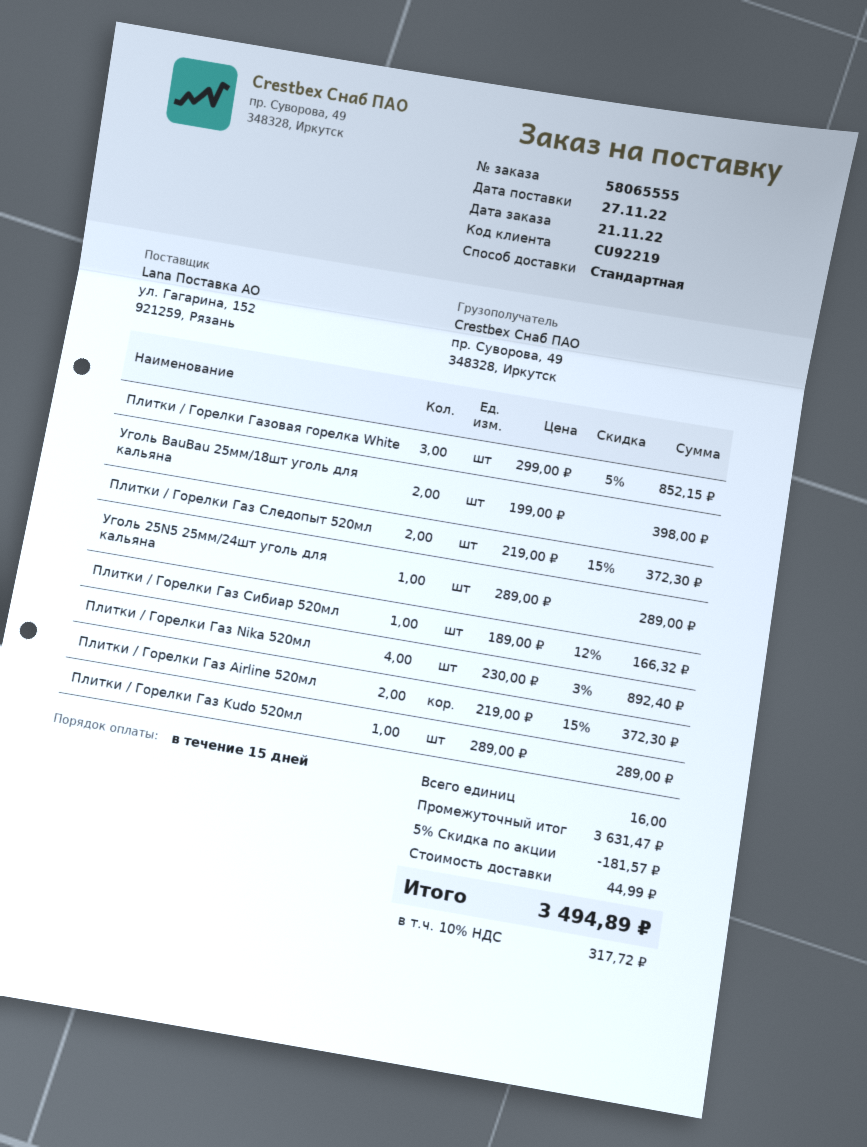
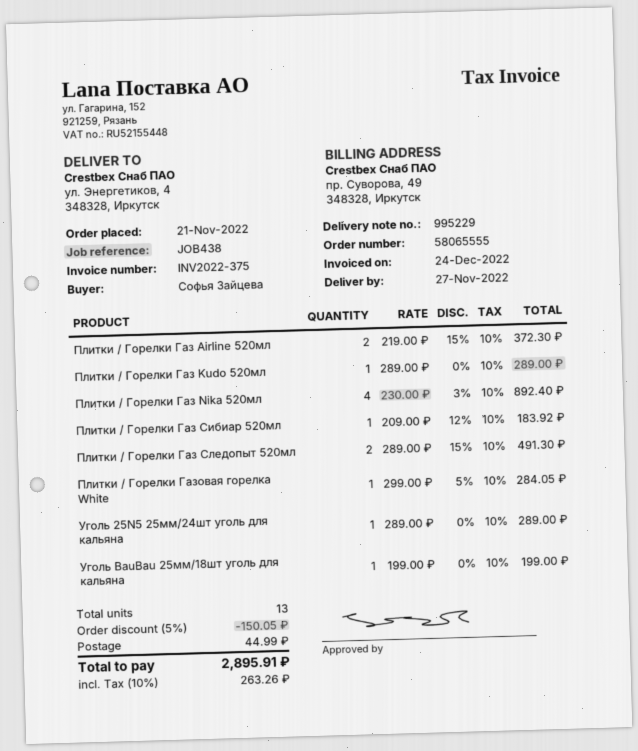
ship to: пр. Суворова, 49, 348328, Иркутск -> ул. Энергетиков, 4, 348328, Иркутск
Плитки / Горелки Газовая горелка White: 3 x 299.00 - 5% = 852.15 -> 1 x 299.00 - 5% = 284.05
Уголь BauBau 25мм/18шт уголь для кальяна: 2 x 199.00 = 398.00 -> 1 x 199.00 = 199.00
Плитки / Горелки Газ Следопыт 520мл: 2 x 219.00 - 15% = 372.30 -> 2 x 289.00 - 15% = 491.30
Плитки / Горелки Газ Сибиар 520мл: 1 x 189.00 - 12% = 166.32 -> 1 x 209.00 - 12% = 183.92
total quantity: 16 -> 13
discount: 5% = 181.57 -> 5% = 150.05
tax: 10% = 317.72 -> 10% = 263.26
total: 3494.89 -> 2895.91

